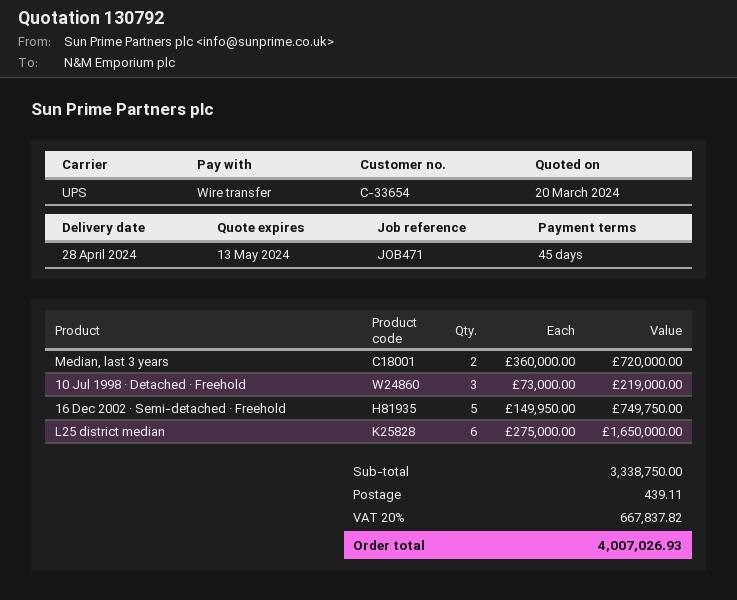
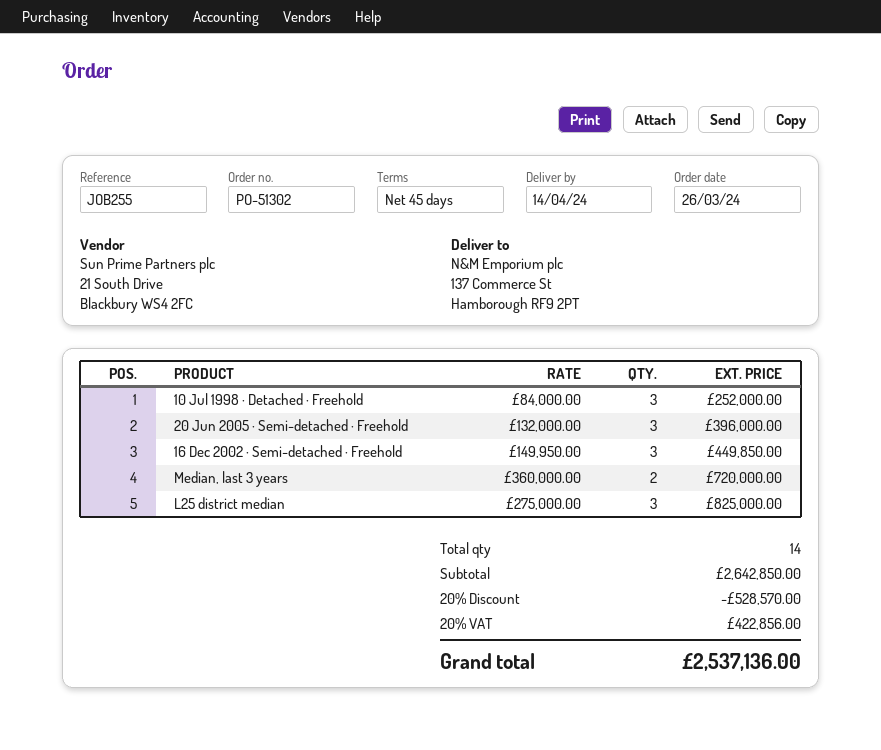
delivery date: 2024-04-28 -> 2024-04-14
reference: JOB471 -> JOB255
10 Jul 1998 · Detached · Freehold: 3 x 73000.00 = 219000.00 -> 3 x 84000.00 = 252000.00
16 Dec 2002 · Semi-detached · Freehold: 5 x 149950.00 = 749750.00 -> 3 x 149950.00 = 449850.00
L25 district median: 6 x 275000.00 = 1650000.00 -> 3 x 275000.00 = 825000.00
20 Jun 2005 · Semi-detached · Freehold: none -> 3 x 132000.00 = 396000.00
subtotal: 3338750.00 -> 2642850.00
discount: none -> 20% = 528570.00
shipping: 439.11 -> none
tax: 20% = 667837.82 -> 20% = 422856.00
total: 4007026.93 -> 2537136.00

